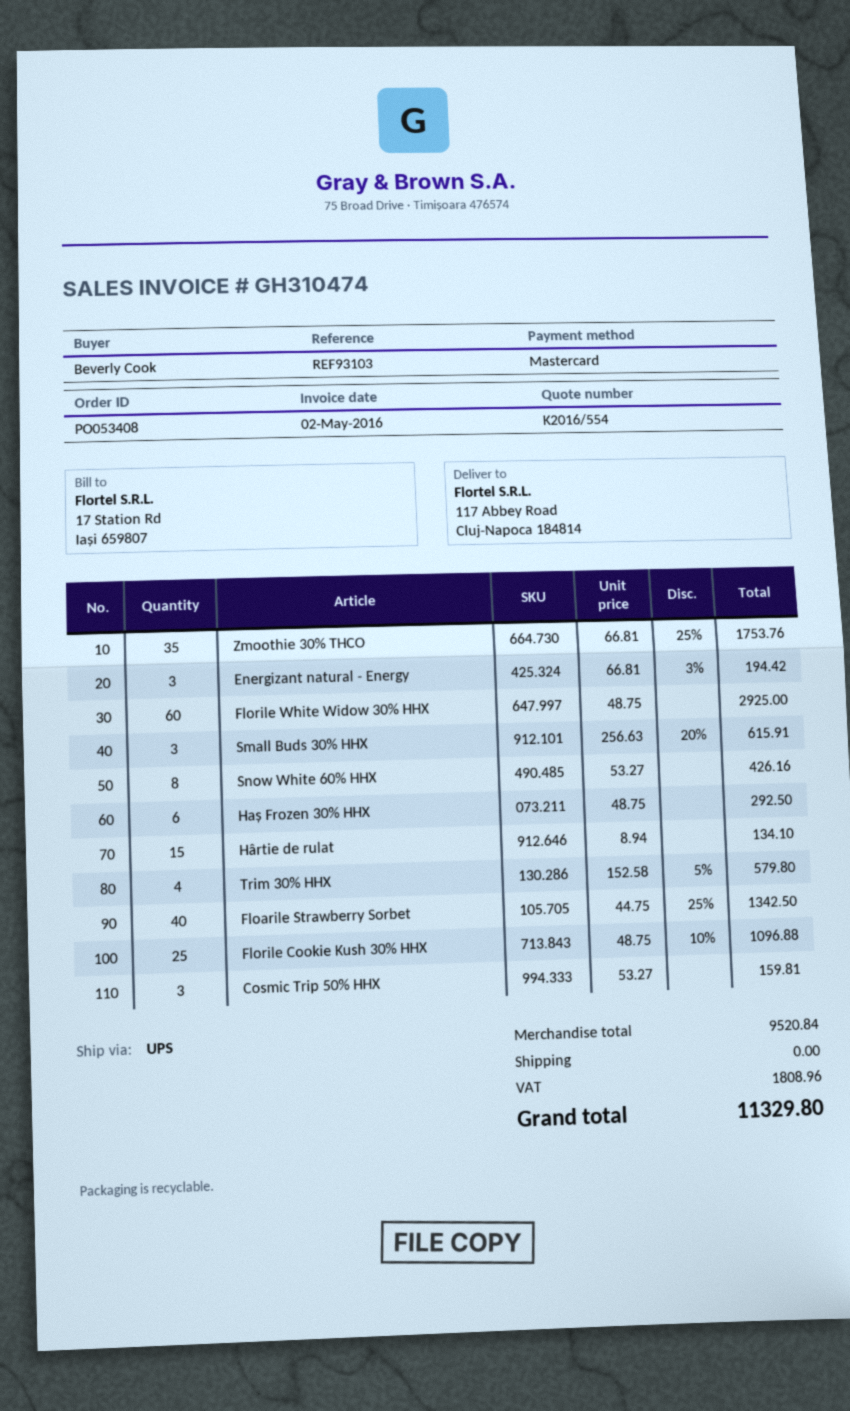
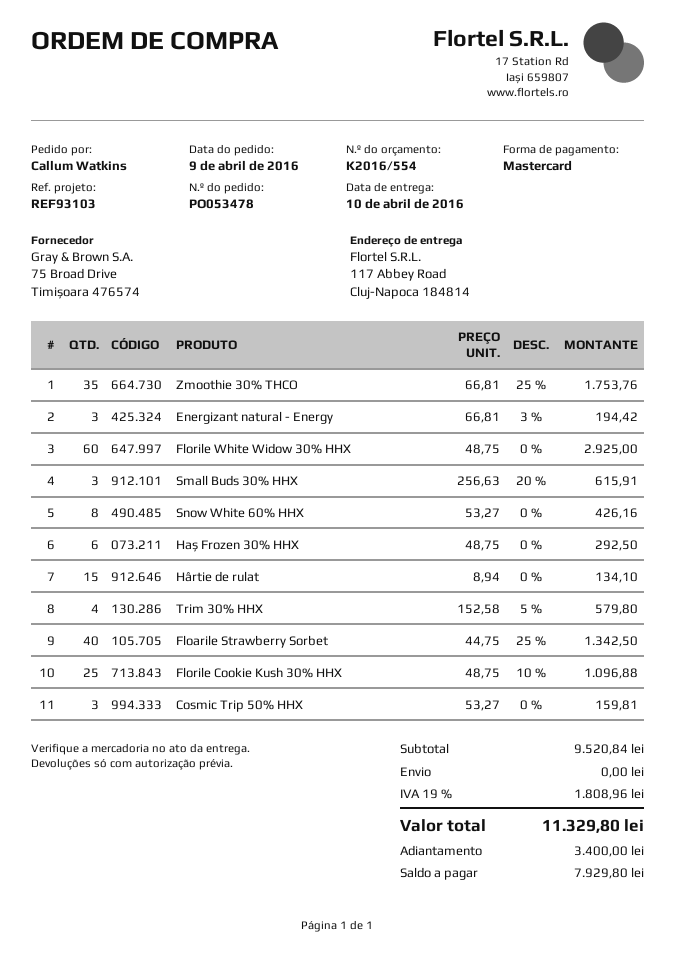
order number: PO053408 -> PO053478
ordered by: Beverly Cook -> Callum Watkins

